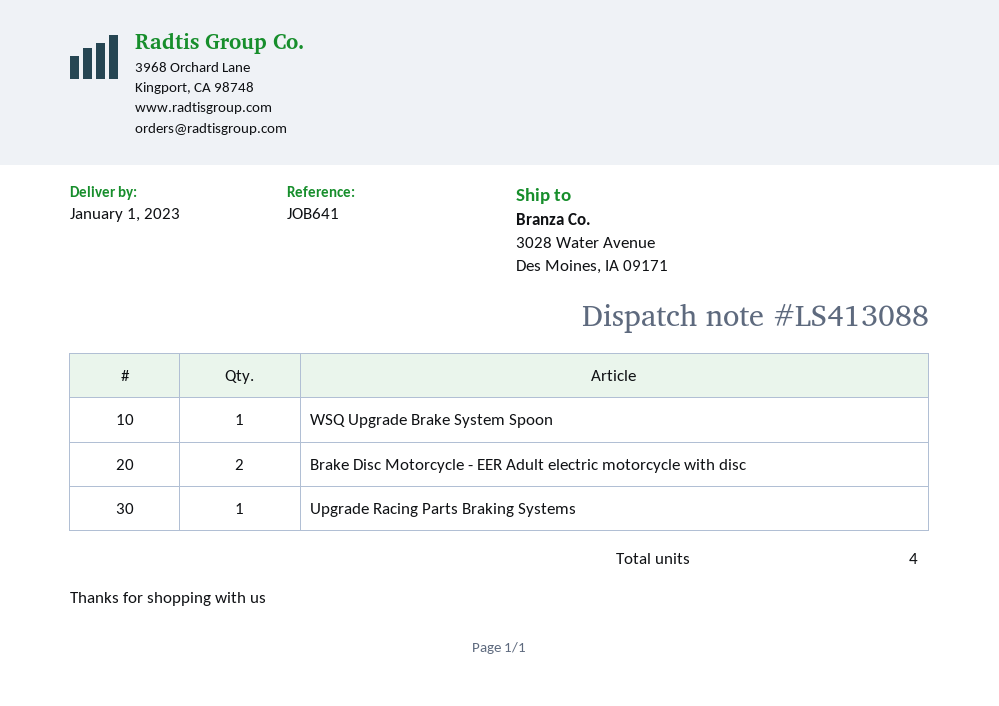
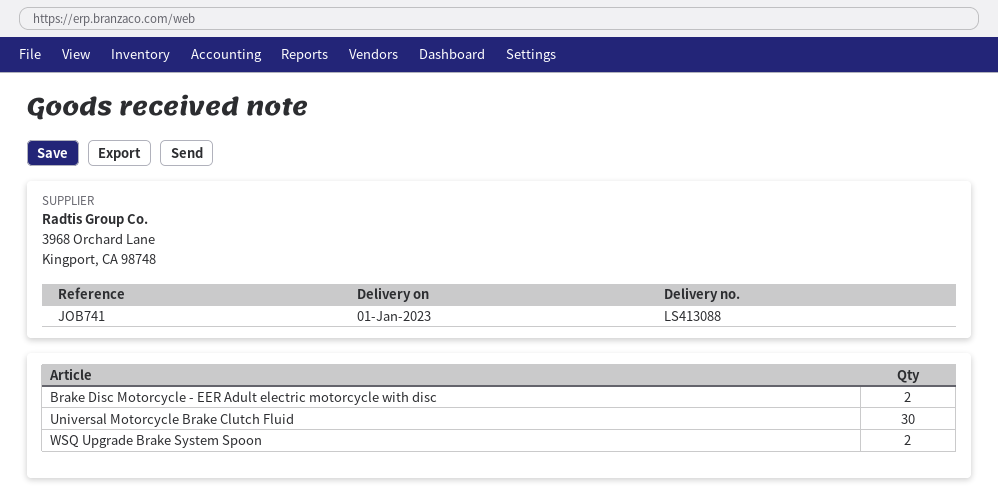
reference: JOB641 -> JOB741
WSQ Upgrade Brake System Spoon: 1 -> 2
Upgrade Racing Parts Braking Systems: 1 -> none
Universal Motorcycle Brake Clutch Fluid: none -> 30

